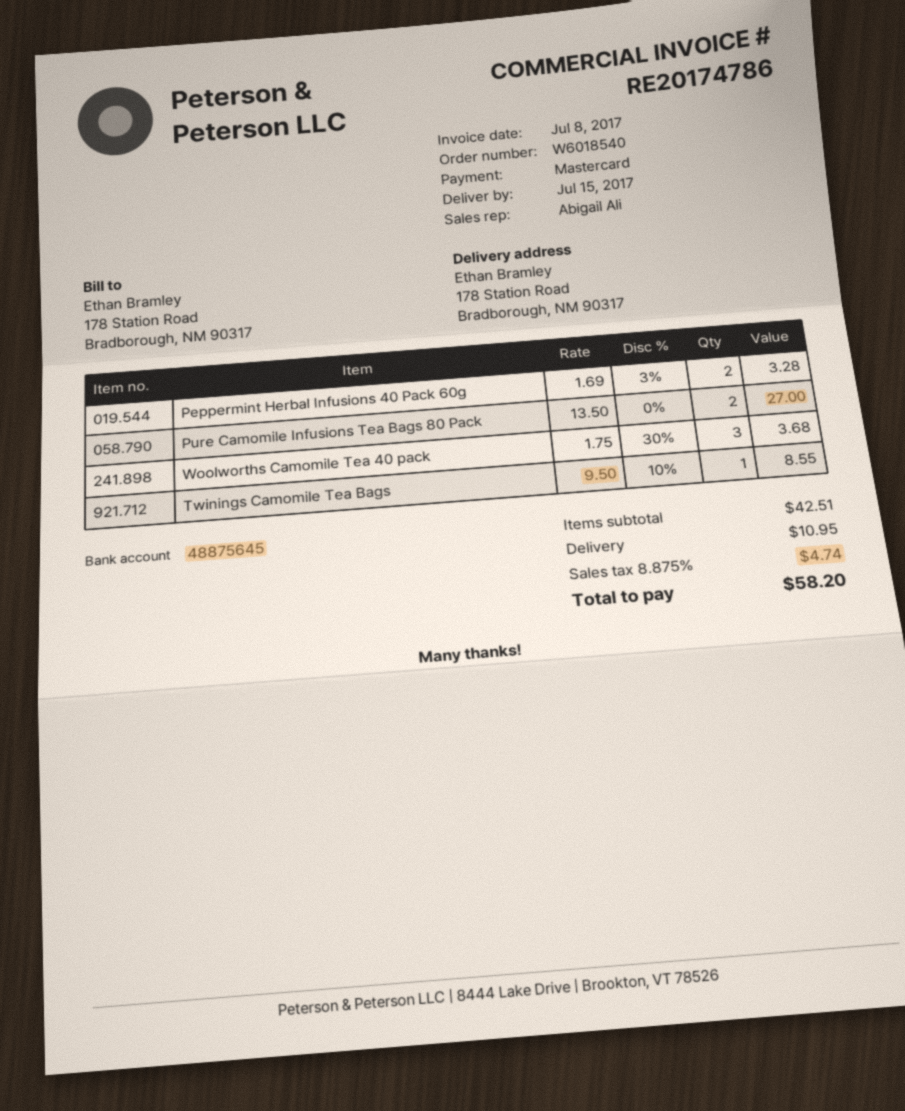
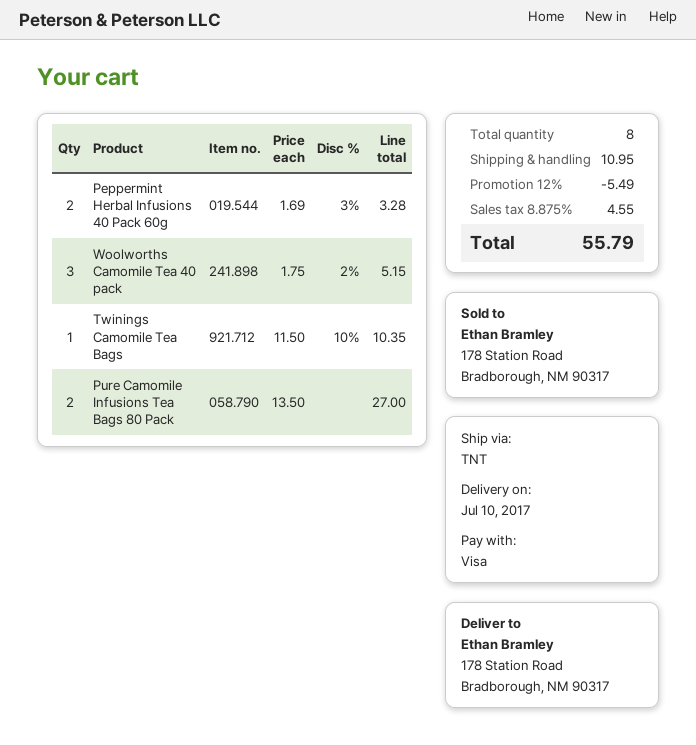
delivery date: 2017-07-15 -> 2017-07-10
payment method: Mastercard -> Visa
Woolworths Camomile Tea 40 pack: 3 x 1.75 - 30% = 3.68 -> 3 x 1.75 - 2% = 5.15
Twinings Camomile Tea Bags: 1 x 9.50 - 10% = 8.55 -> 1 x 11.50 - 10% = 10.35
discount: none -> 12% = 5.49
tax: 8.875% = 4.74 -> 8.875% = 4.55
total: 58.20 -> 55.79

